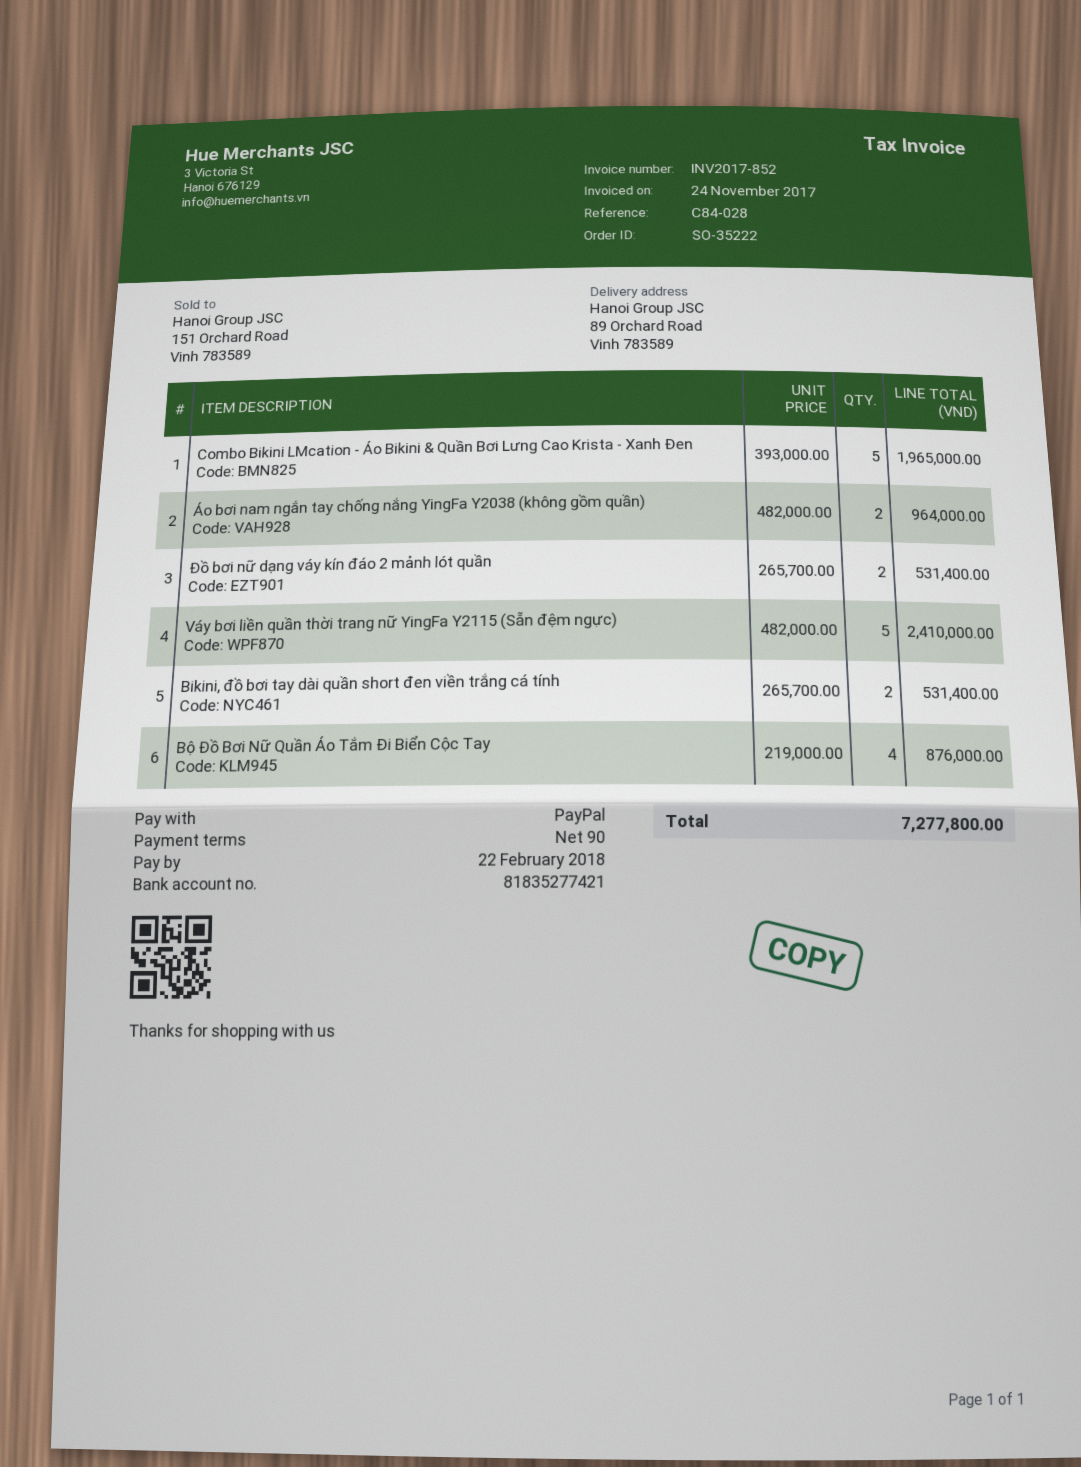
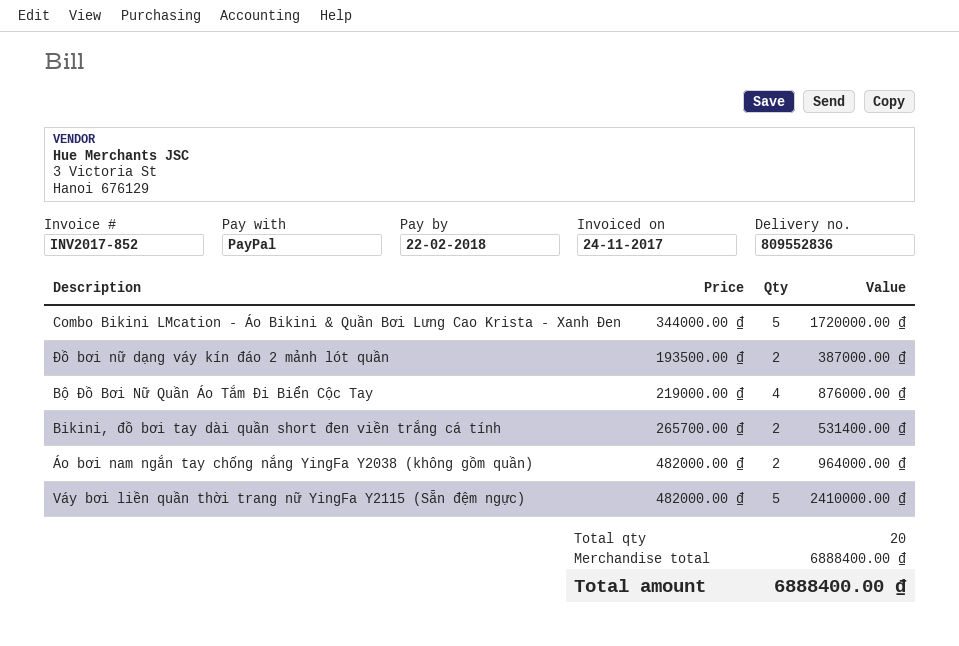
Combo Bikini LMcation - Áo Bikini & Quần Bơi Lưng Cao Krista - Xanh Đen: 5 x 393000.00 = 1965000.00 -> 5 x 344000.00 = 1720000.00
Đồ bơi nữ dạng váy kín đáo 2 mảnh lót quần: 2 x 265700.00 = 531400.00 -> 2 x 193500.00 = 387000.00
total: 7277800.00 -> 6888400.00

